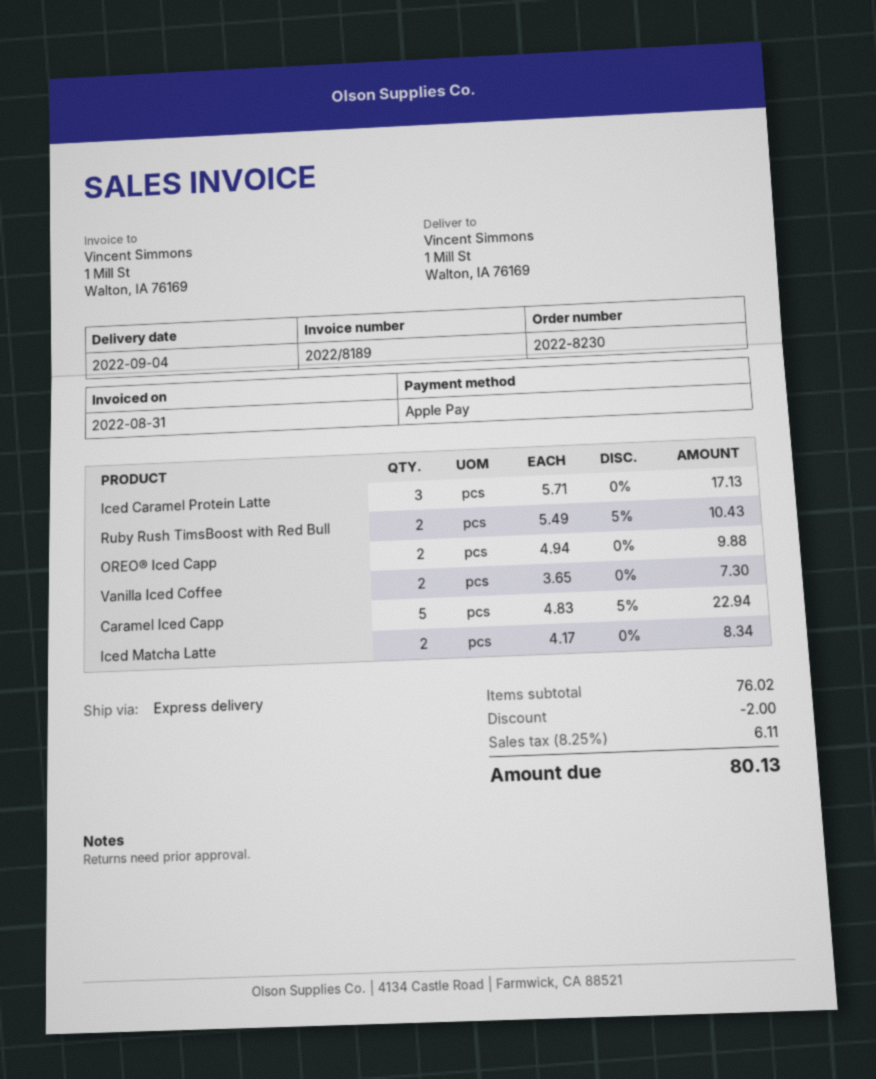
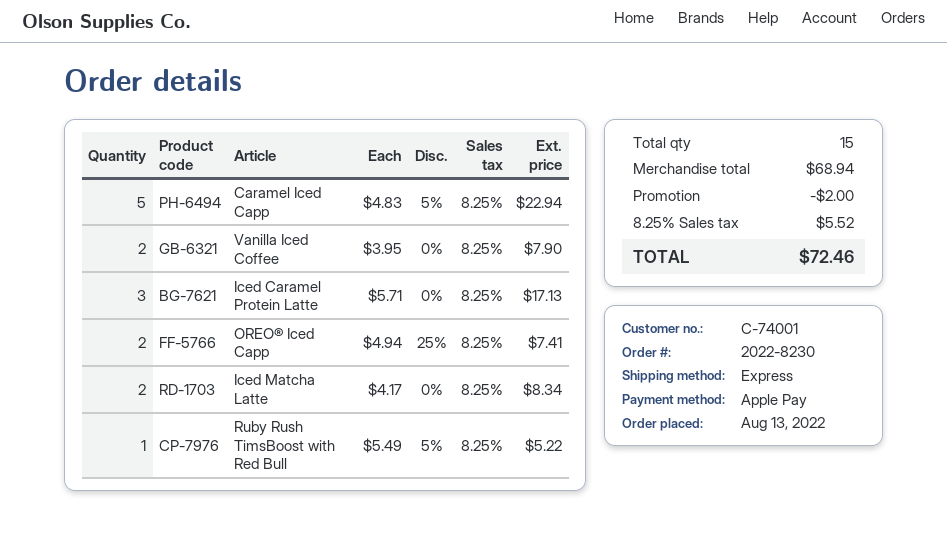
Ruby Rush TimsBoost with Red Bull: 2 x 5.49 - 5% = 10.43 -> 1 x 5.49 - 5% = 5.22
OREO® Iced Capp: 2 x 4.94 = 9.88 -> 2 x 4.94 - 25% = 7.41
Vanilla Iced Coffee: 2 x 3.65 = 7.30 -> 2 x 3.95 = 7.90
subtotal: 76.02 -> 68.94
tax: 8.25% = 6.11 -> 8.25% = 5.52
total: 80.13 -> 72.46

